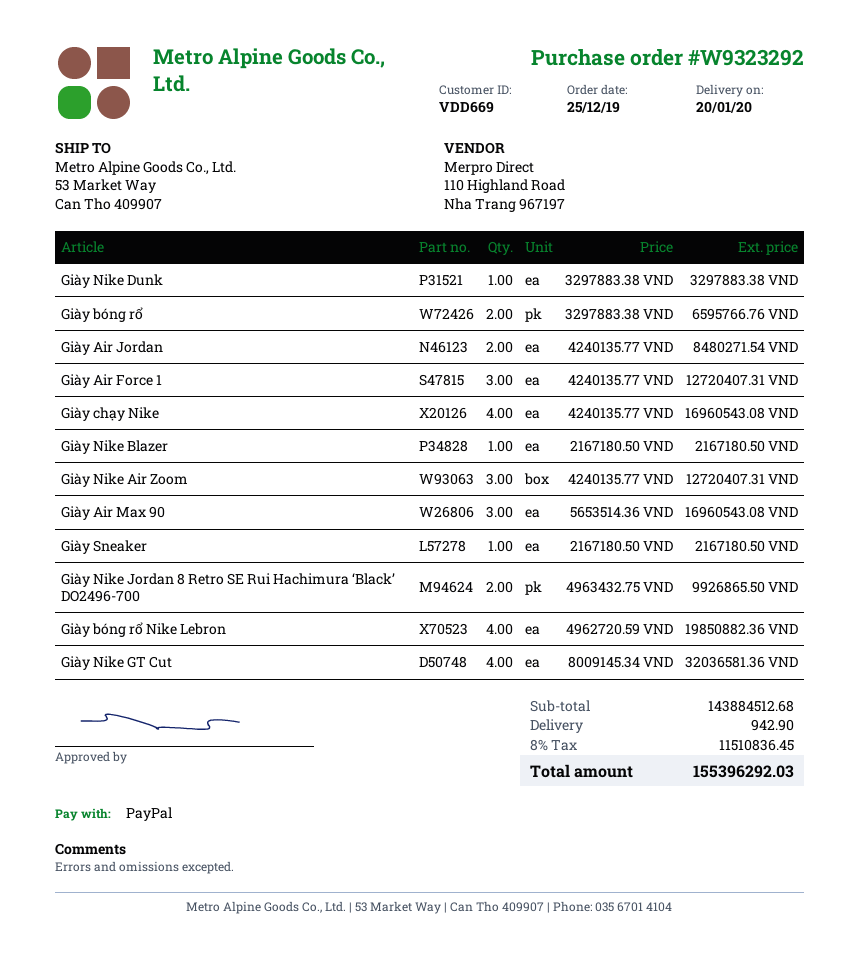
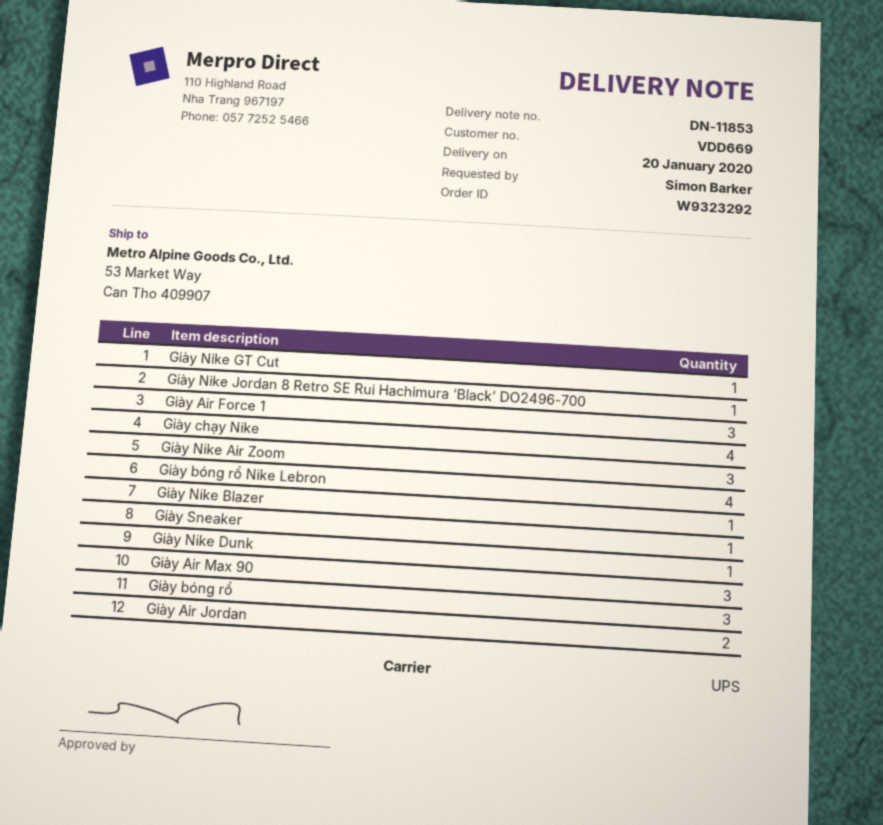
Giày bóng rổ: 2 -> 3
Giày Nike Jordan 8 Retro SE Rui Hachimura ‘Black’ DO2496-700: 2 -> 1
Giày Nike GT Cut: 4 -> 1

